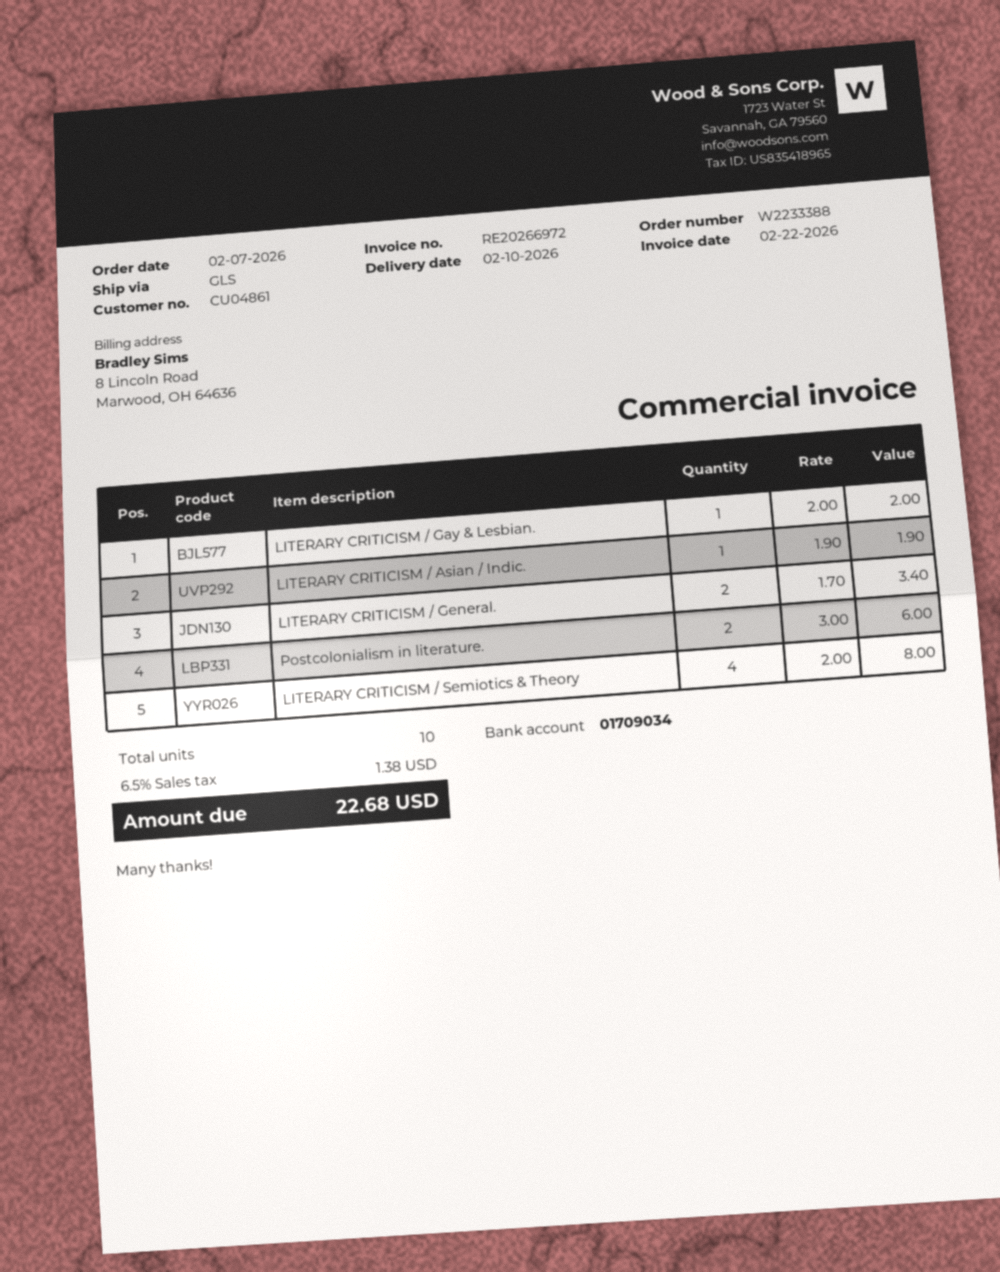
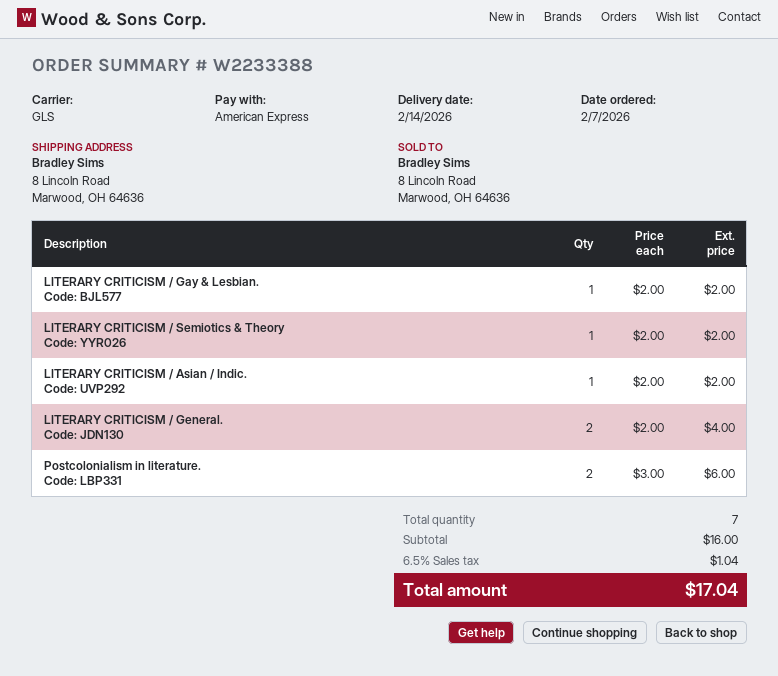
delivery date: 2026-02-10 -> 2026-02-14
LITERARY CRITICISM / Asian / Indic.: 1 x 1.90 = 1.90 -> 1 x 2.00 = 2.00
LITERARY CRITICISM / General.: 2 x 1.70 = 3.40 -> 2 x 2.00 = 4.00
LITERARY CRITICISM / Semiotics & Theory: 4 x 2.00 = 8.00 -> 1 x 2.00 = 2.00
total quantity: 10 -> 7
tax: 6.5% = 1.38 -> 6.5% = 1.04
total: 22.68 -> 17.04

